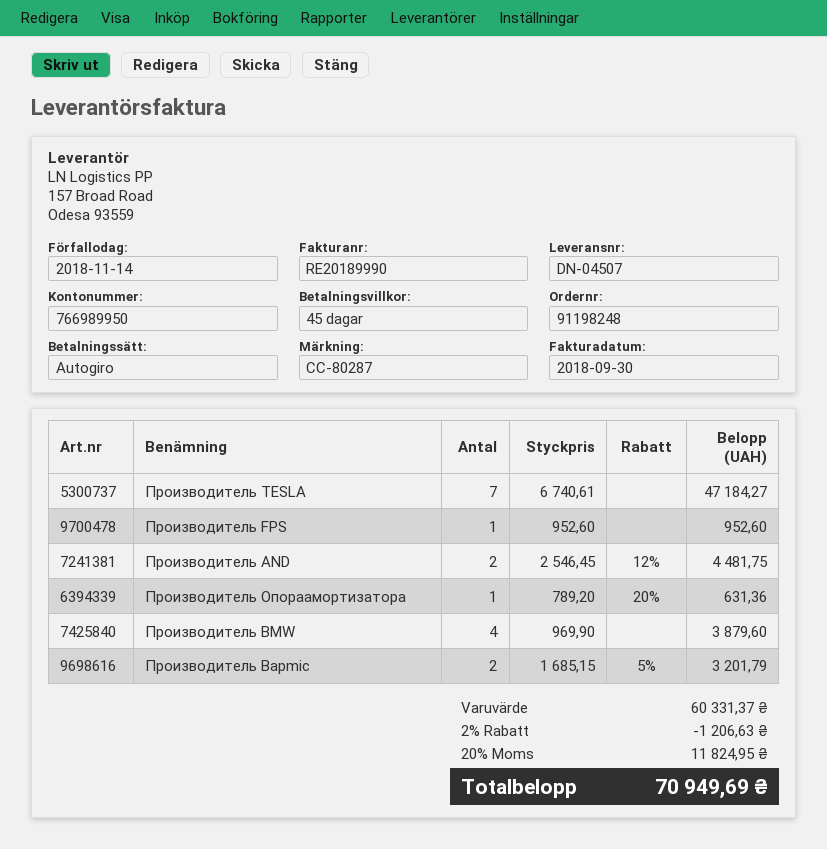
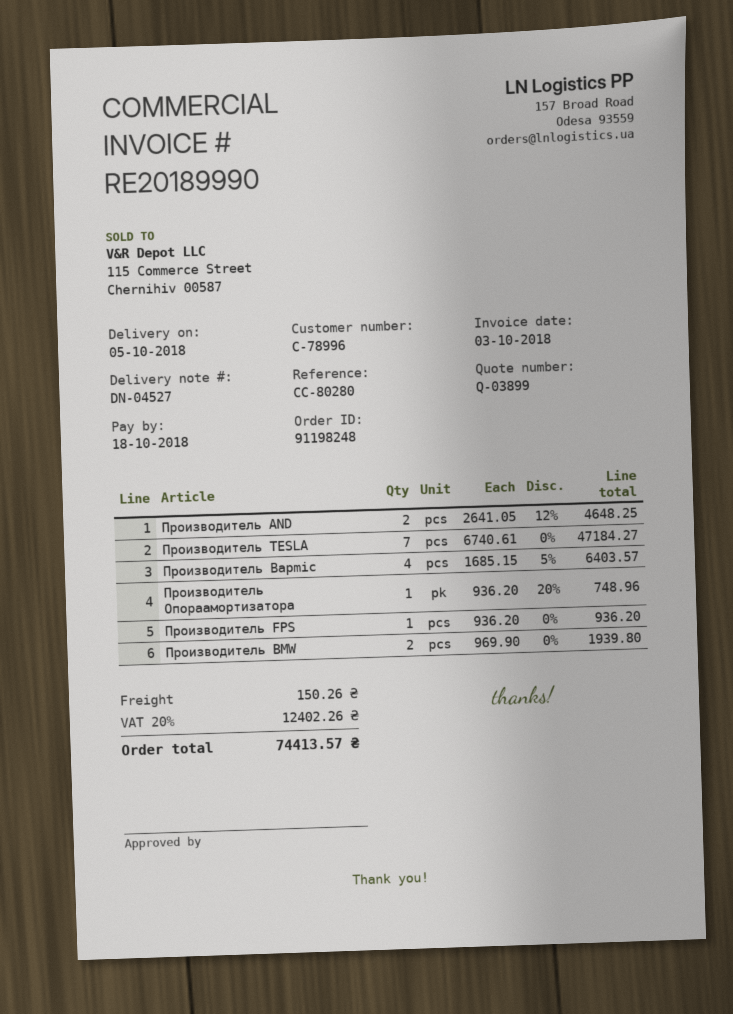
delivery note number: DN-04507 -> DN-04527
invoice date: 2018-09-30 -> 2018-10-03
due date: 2018-11-14 -> 2018-10-18
reference: CC-80287 -> CC-80280
Производитель FPS: 1 x 952.60 = 952.60 -> 1 x 936.20 = 936.20
Производитель AND: 2 x 2546.45 - 12% = 4481.75 -> 2 x 2641.05 - 12% = 4648.25
Производитель Опораамортизатора: 1 x 789.20 - 20% = 631.36 -> 1 x 936.20 - 20% = 748.96
Производитель BMW: 4 x 969.90 = 3879.60 -> 2 x 969.90 = 1939.80
Производитель Bapmic: 2 x 1685.15 - 5% = 3201.79 -> 4 x 1685.15 - 5% = 6403.57
discount: 2% = 1206.63 -> none
shipping: none -> 150.26
tax: 20% = 11824.95 -> 20% = 12402.26
total: 70949.69 -> 74413.57

